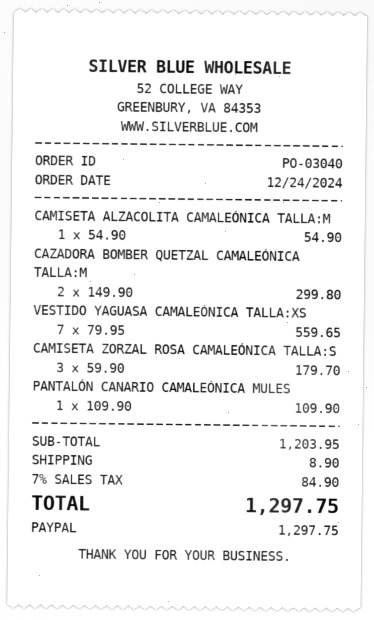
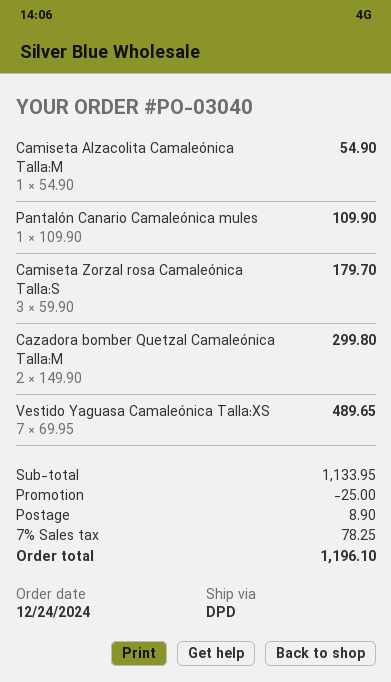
VESTIDO YAGUASA CAMALEÓNICA TALLA:XS: 7 x 79.95 = 559.65 -> 7 x 69.95 = 489.65
subtotal: 1203.95 -> 1133.95
discount: none -> 25.00
tax: 7% = 84.90 -> 7% = 78.25
total: 1297.75 -> 1196.10

